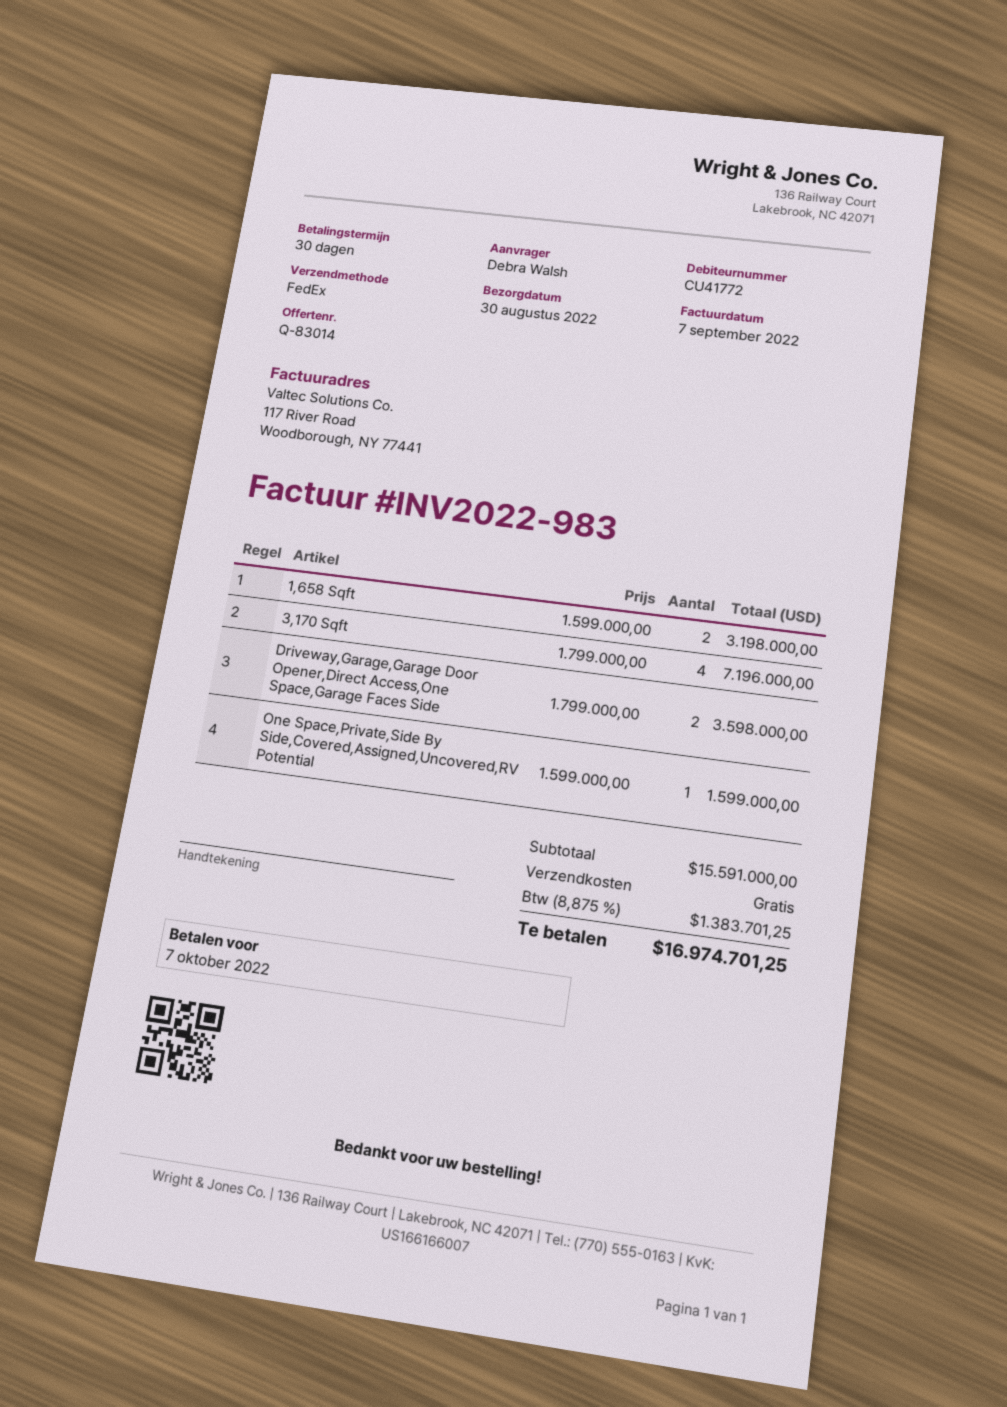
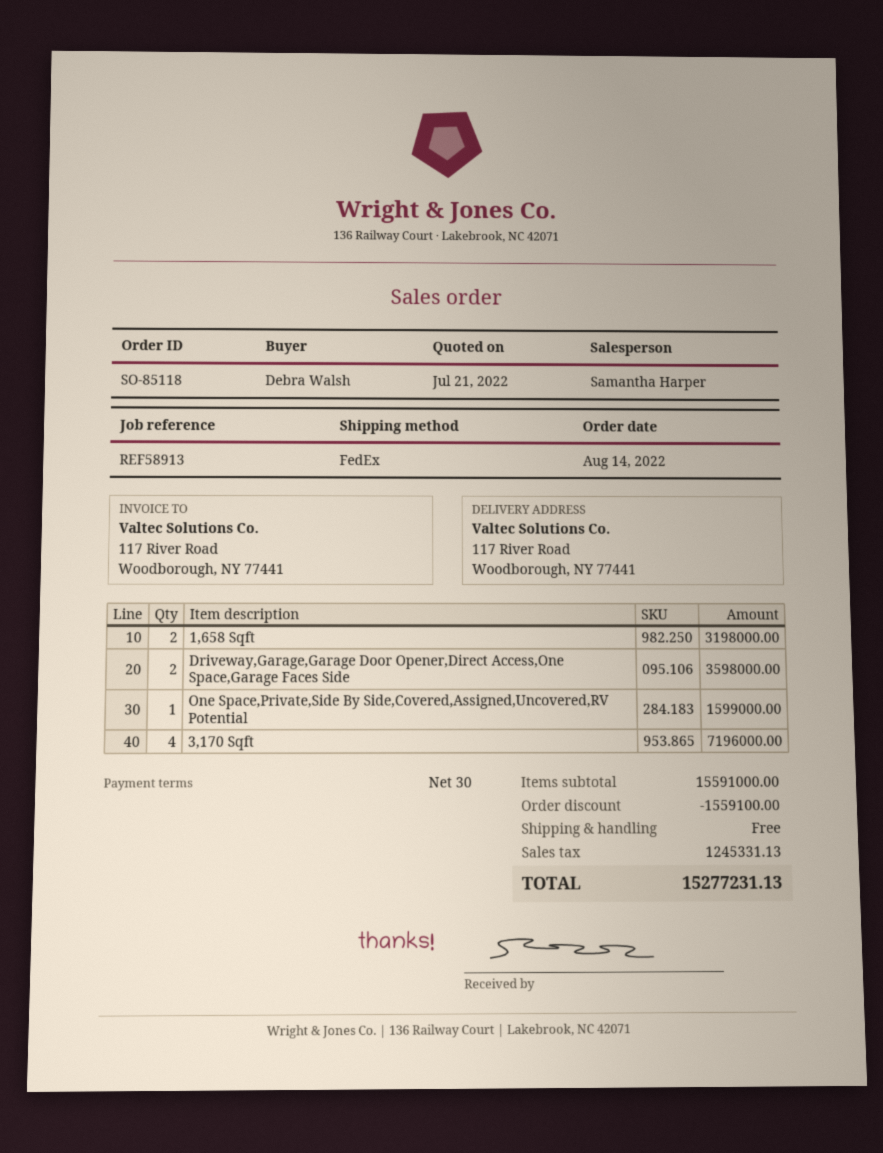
discount: none -> 1559100.00
tax: 1383701.25 -> 1245331.13
total: 16974701.25 -> 15277231.13

